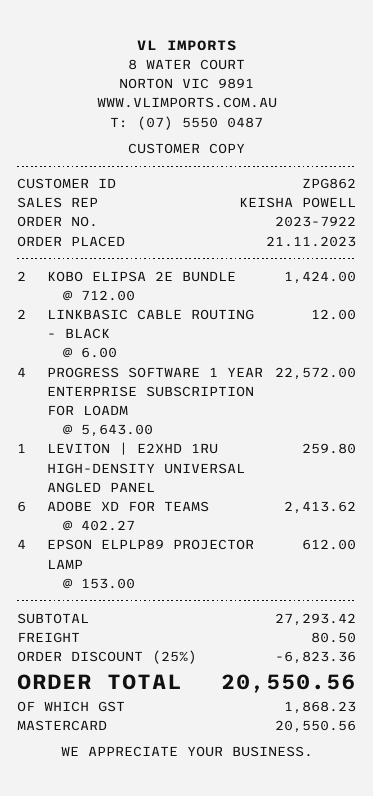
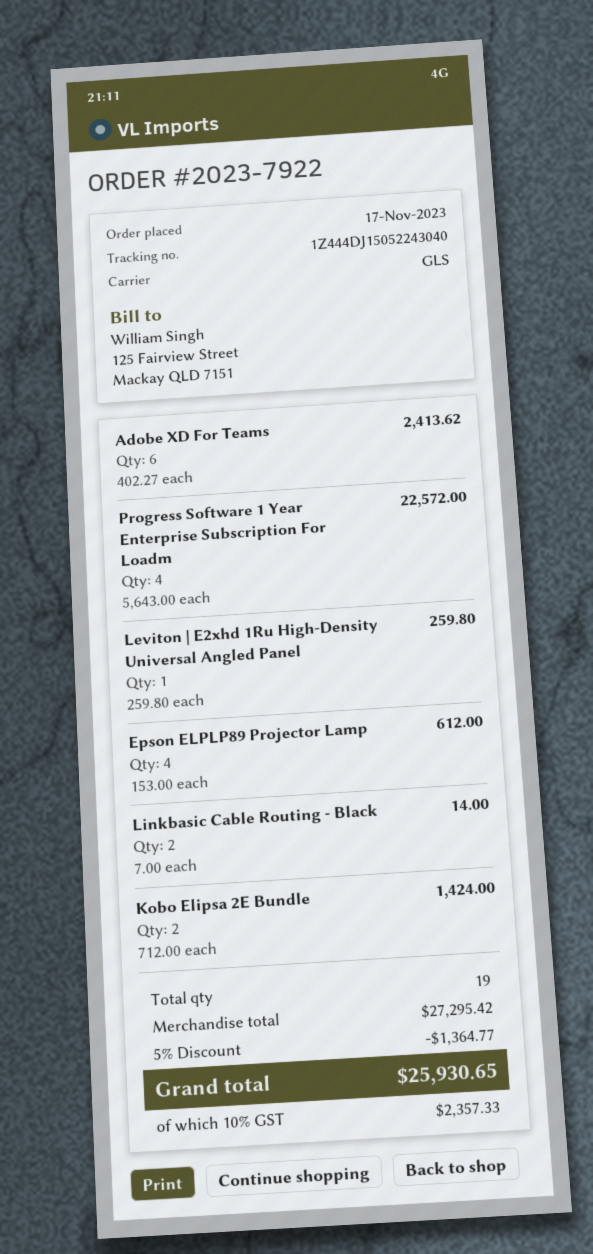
order date: 2023-11-21 -> 2023-11-17
LINKBASIC CABLE ROUTING - BLACK: 2 x 6.00 = 12.00 -> 2 x 7.00 = 14.00
subtotal: 27293.42 -> 27295.42
discount: 25% = 6823.36 -> 5% = 1364.77
shipping: 80.50 -> none
tax: 1868.23 -> 2357.33
total: 20550.56 -> 25930.65

